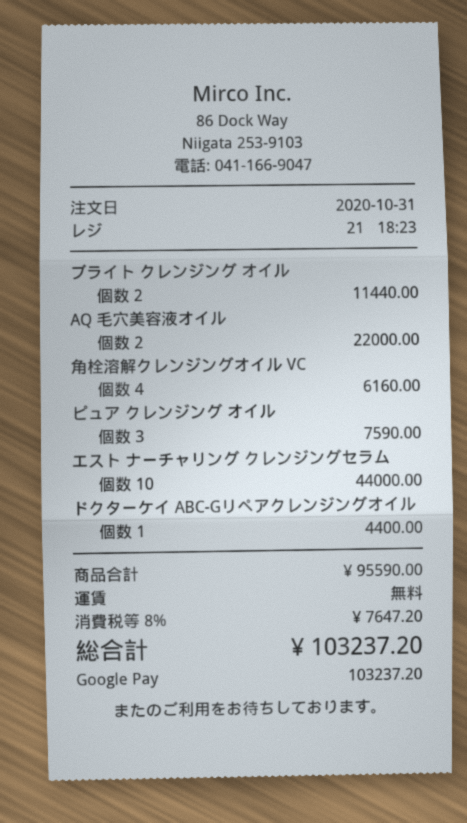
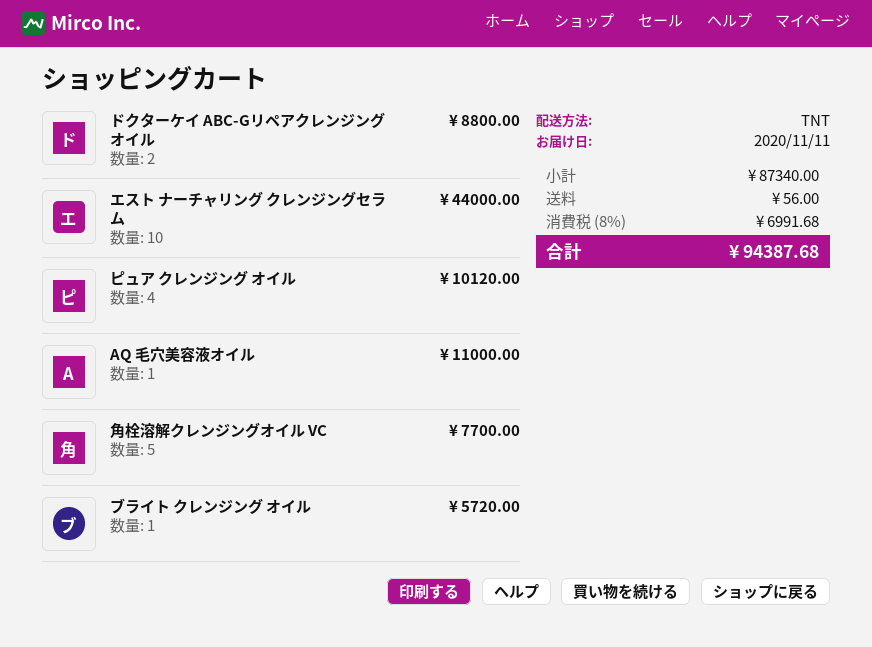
ブライト クレンジング オイル: 2 for 11440.00 -> 1 for 5720.00
AQ 毛穴美容液オイル: 2 for 22000.00 -> 1 for 11000.00
角栓溶解クレンジングオイル VC: 4 for 6160.00 -> 5 for 7700.00
ピュア クレンジング オイル: 3 for 7590.00 -> 4 for 10120.00
ドクターケイ ABC-Gリペアクレンジングオイル: 1 for 4400.00 -> 2 for 8800.00
subtotal: 95590.00 -> 87340.00
shipping: 0.00 -> 56.00
tax: 8% = 7647.20 -> 8% = 6991.68
total: 103237.20 -> 94387.68

